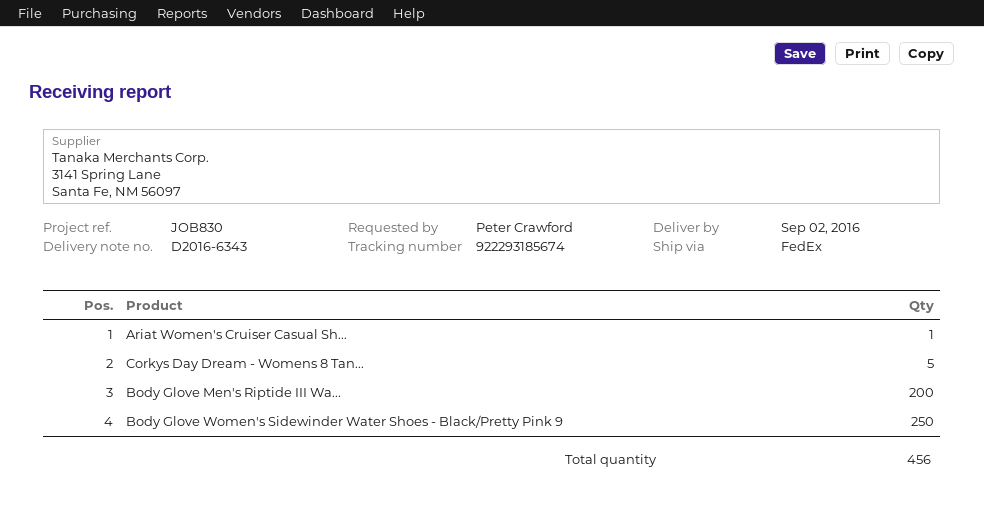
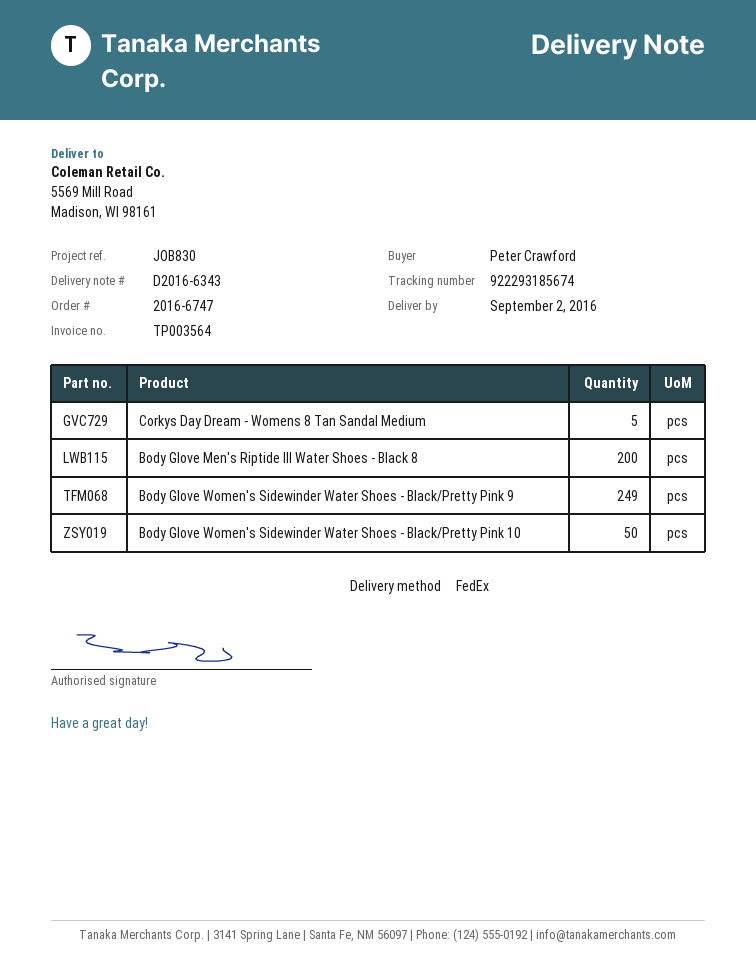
Ariat Women's Cruiser Casual Sh...: 1 -> none
Body Glove Women's Sidewinder Water Shoes - Black/Pretty Pink 9: 250 -> 249
Body Glove Women's Sidewinder Water Shoes - Black/Pretty Pink 10: none -> 50

